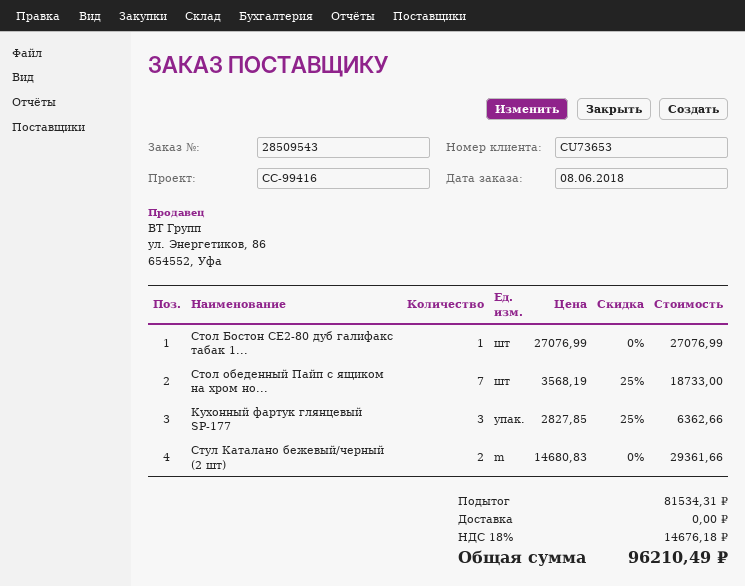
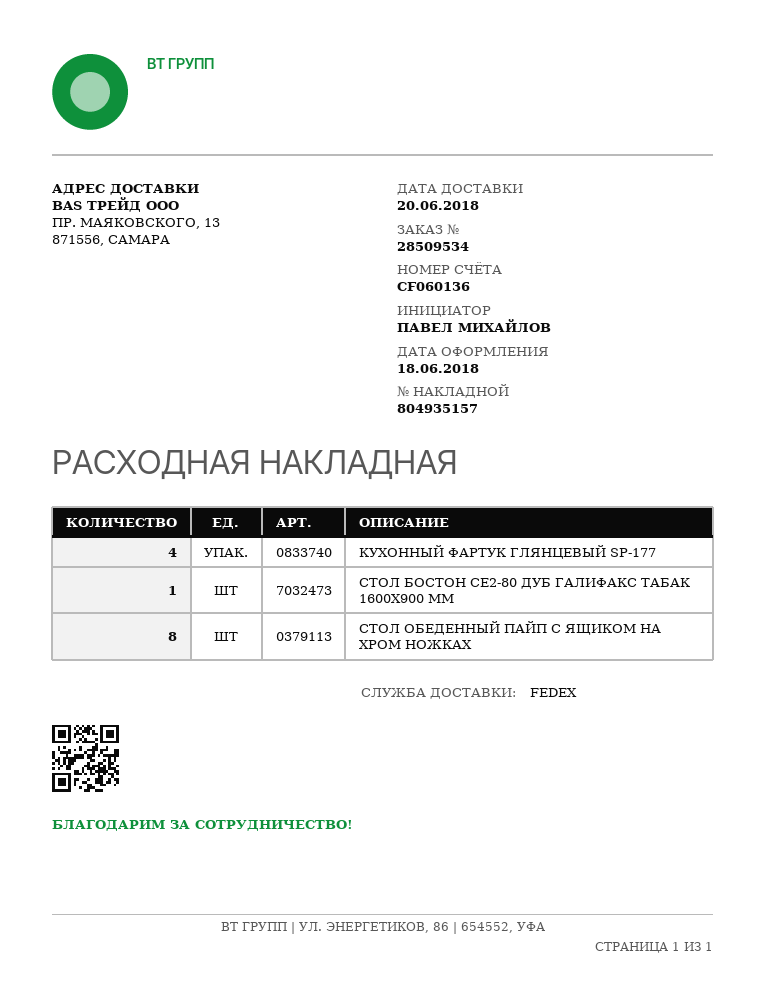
order number: 28509543 -> 28509534
order date: 2018-06-08 -> 2018-06-18
Стол обеденный Пайп с ящиком на хром но...: 7 -> 8
Кухонный фартук глянцевый SP-177: 3 -> 4
Стул Каталано бежевый/черный (2 шт): 2 -> none

